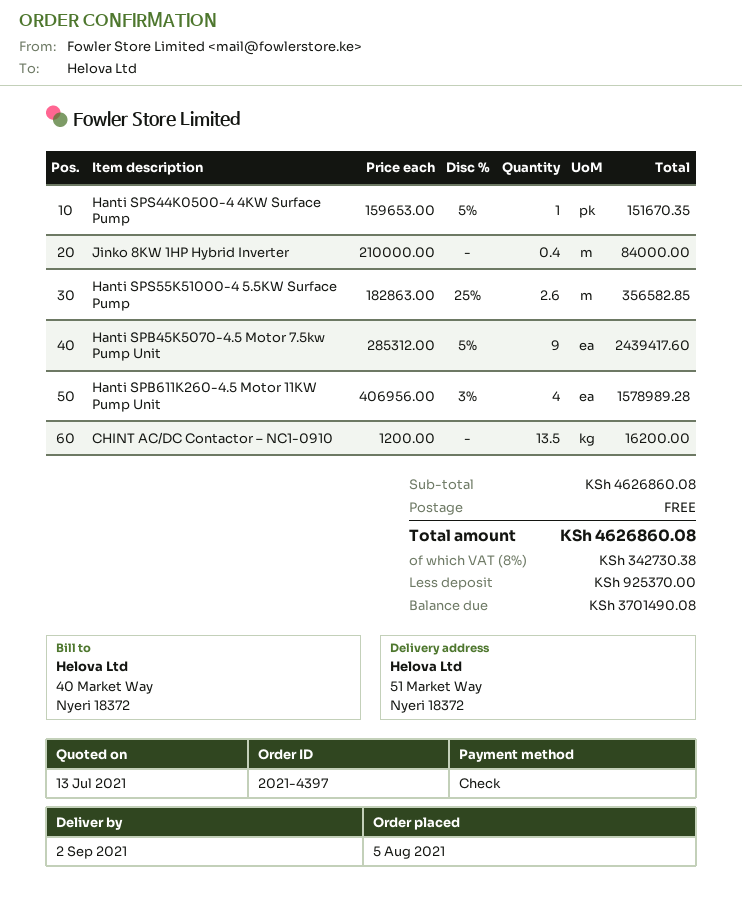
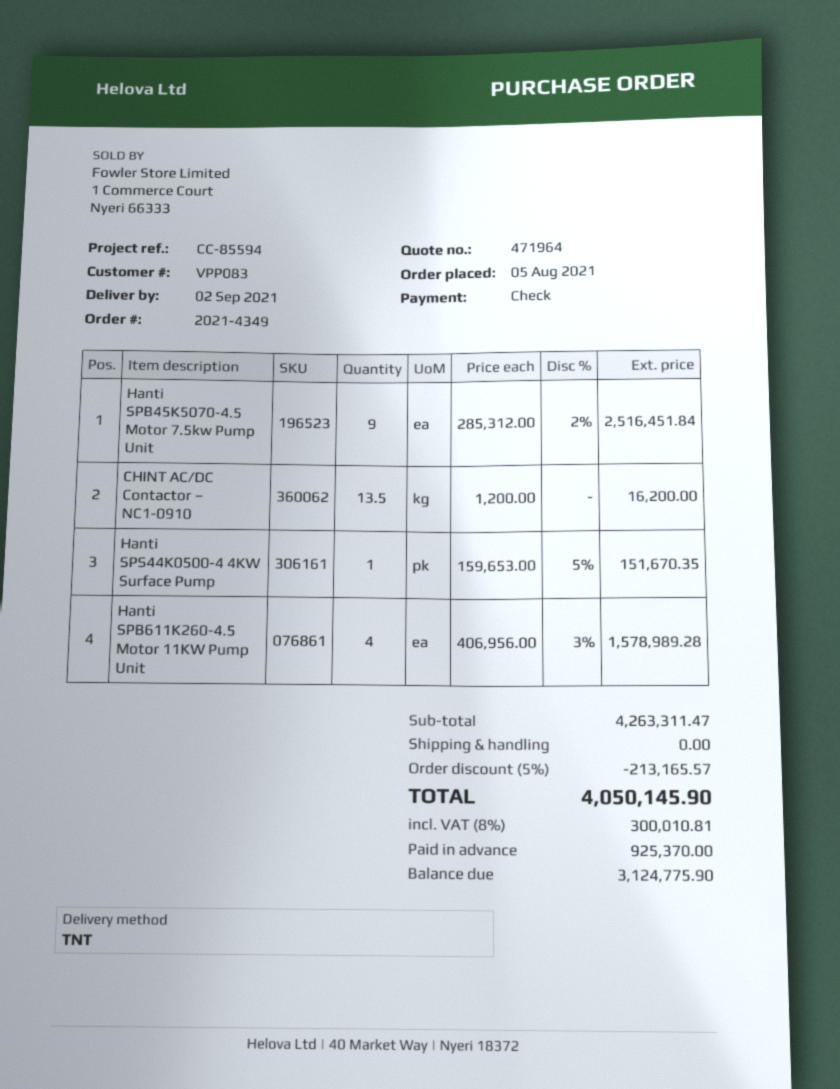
order number: 2021-4397 -> 2021-4349
Jinko 8KW 1HP Hybrid Inverter: 0.4 x 210000.00 = 84000.00 -> none
Hanti SPS55K51000-4 5.5KW Surface Pump: 2.6 x 182863.00 - 25% = 356582.85 -> none
Hanti SPB45K5070-4.5 Motor 7.5kw Pump Unit: 9 x 285312.00 - 5% = 2439417.60 -> 9 x 285312.00 - 2% = 2516451.84
subtotal: 4626860.08 -> 4263311.47
discount: none -> 5% = 213165.57
tax: 8% = 342730.38 -> 8% = 300010.81
total: 4626860.08 -> 4050145.90
balance: 3701490.08 -> 3124775.90

